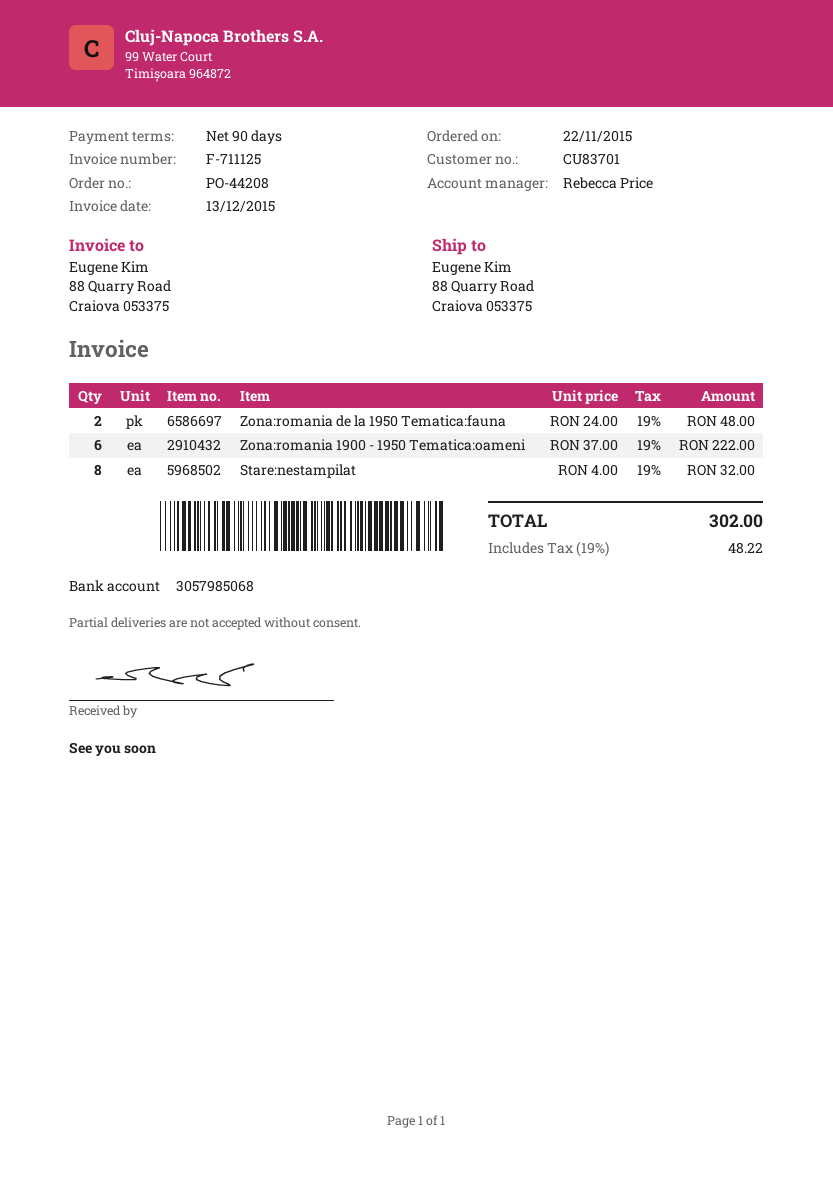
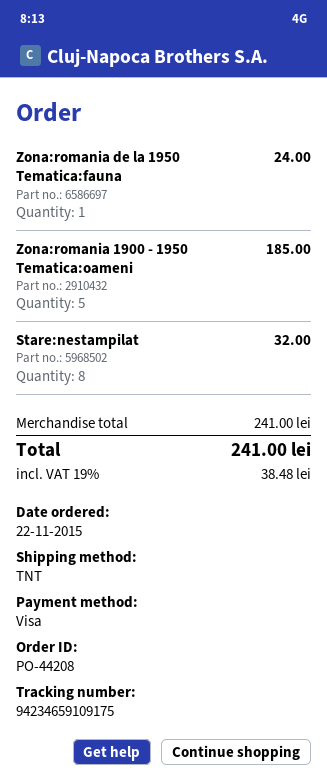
Zona:romania de la 1950 Tematica:fauna: 2 for 48.00 -> 1 for 24.00
Zona:romania 1900 - 1950 Tematica:oameni: 6 for 222.00 -> 5 for 185.00
tax: 19% = 48.22 -> 19% = 38.48
total: 302.00 -> 241.00

